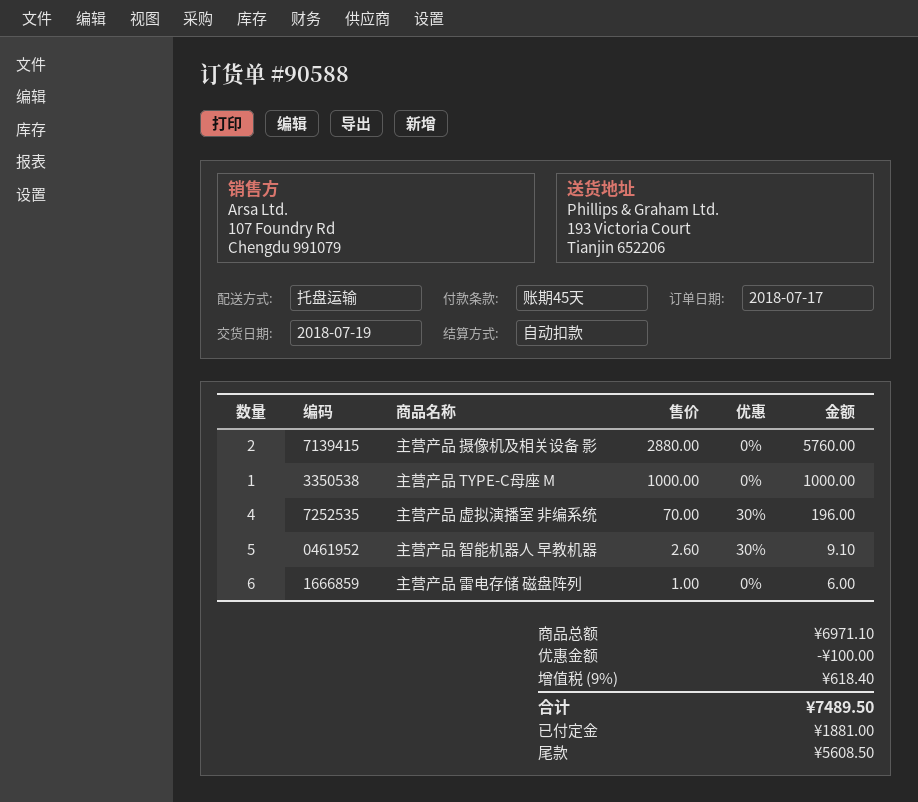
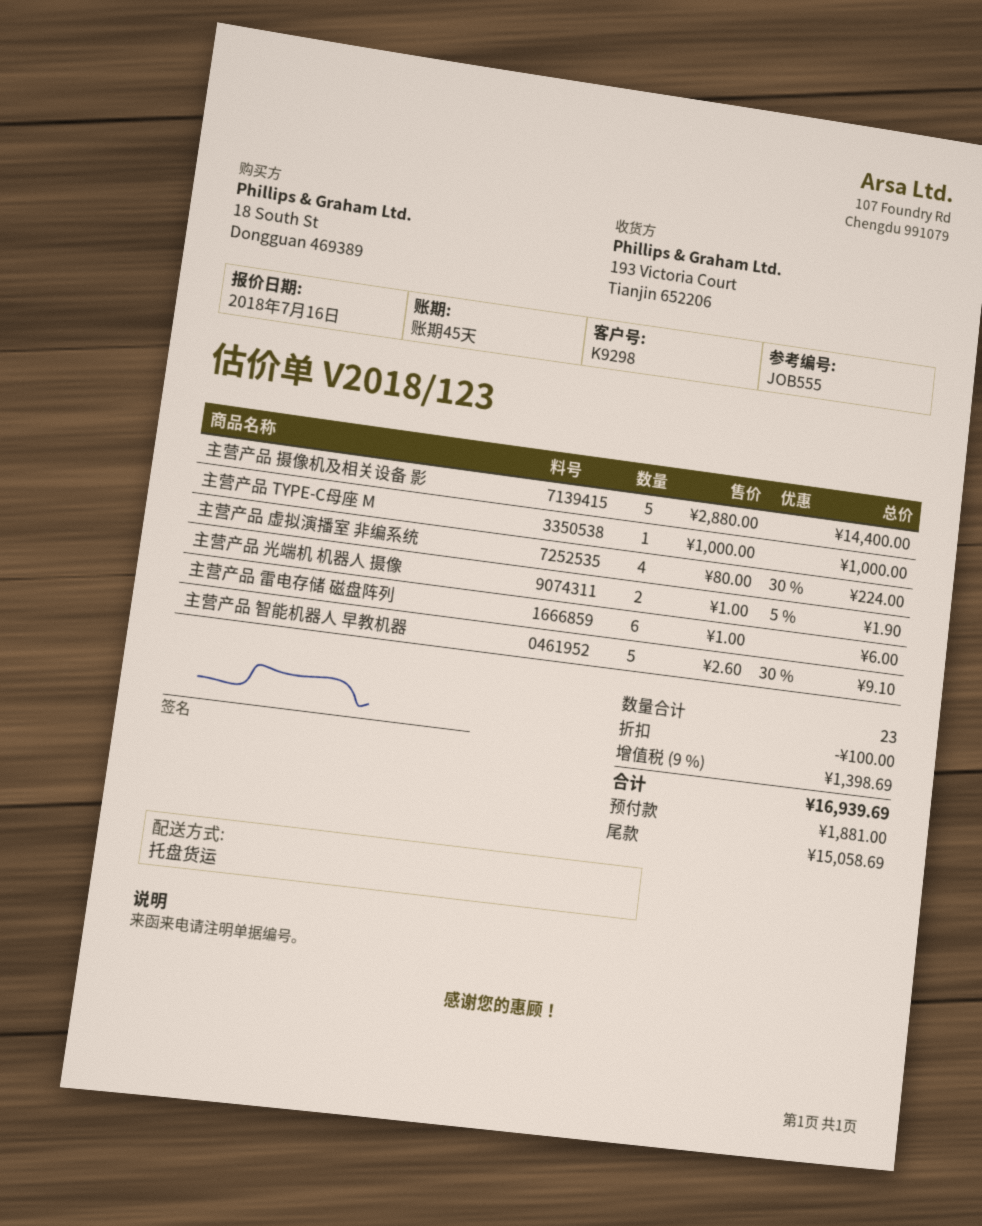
主营产品 摄像机及相关设备 影: 2 x 2880.00 = 5760.00 -> 5 x 2880.00 = 14400.00
主营产品 虚拟演播室 非编系统: 4 x 70.00 - 30% = 196.00 -> 4 x 80.00 - 30% = 224.00
主营产品 光端机 机器人 摄像: none -> 2 x 1.00 - 5% = 1.90
tax: 9% = 618.40 -> 9% = 1398.69
total: 7489.50 -> 16939.69
balance: 5608.50 -> 15058.69

